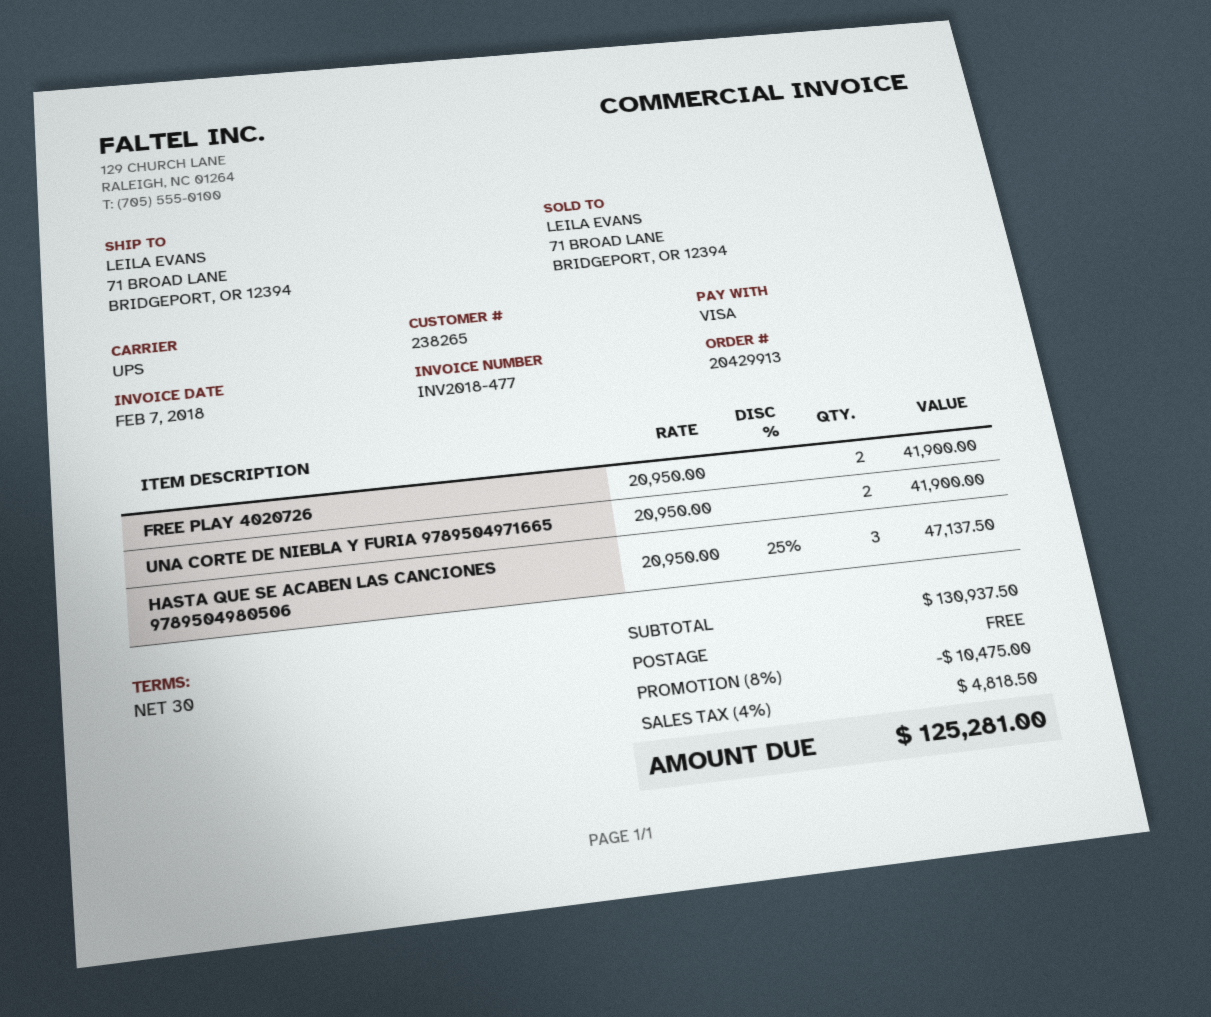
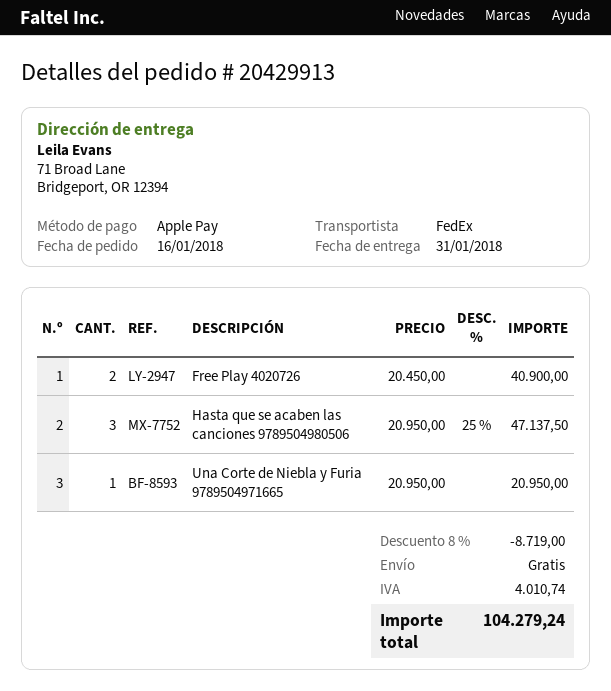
payment method: Visa -> Apple Pay
shipping method: UPS -> FedEx
FREE PLAY 4020726: 2 x 20950.00 = 41900.00 -> 2 x 20450.00 = 40900.00
UNA CORTE DE NIEBLA Y FURIA 9789504971665: 2 x 20950.00 = 41900.00 -> 1 x 20950.00 = 20950.00
discount: 8% = 10475.00 -> 8% = 8719.00
tax: 4818.50 -> 4010.74
total: 125281.00 -> 104279.24

